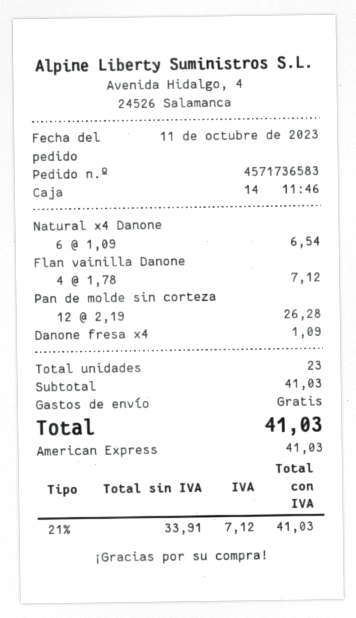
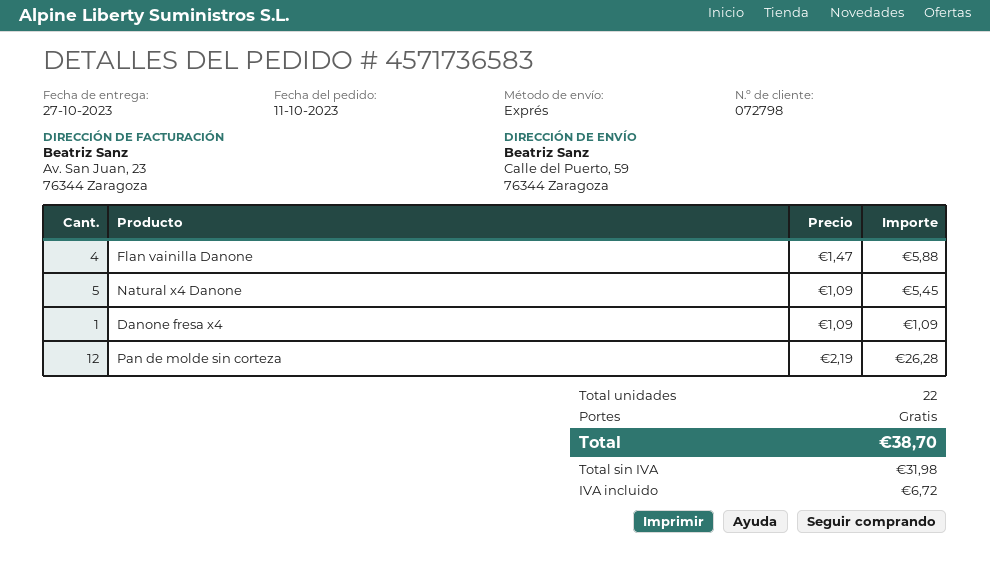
Natural x4 Danone: 6 x 1.09 = 6.54 -> 5 x 1.09 = 5.45
Flan vainilla Danone: 4 x 1.78 = 7.12 -> 4 x 1.47 = 5.88
total quantity: 23 -> 22
net: 33.91 -> 31.98
tax: 7.12 -> 6.72
total: 41.03 -> 38.70

